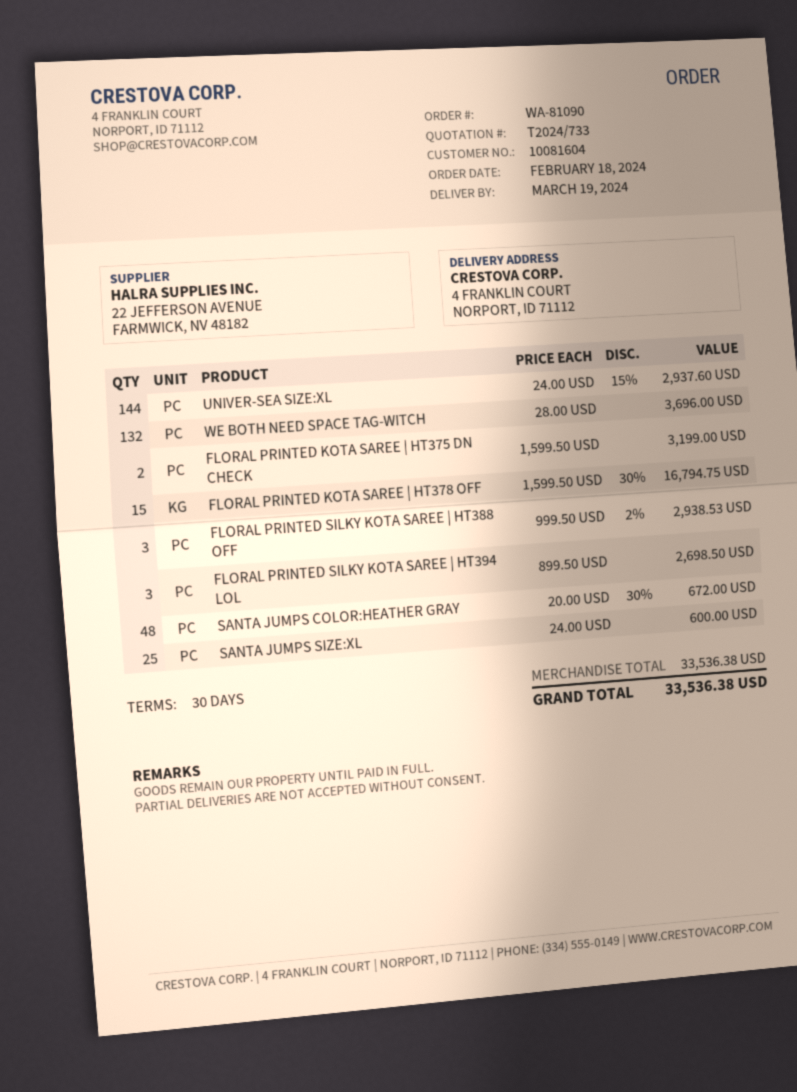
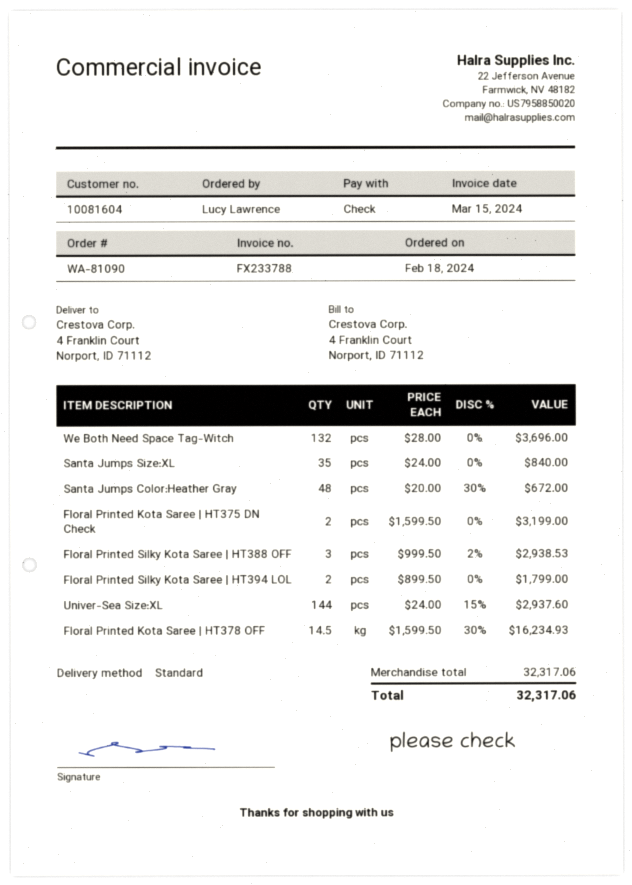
FLORAL PRINTED KOTA SAREE | HT378 OFF: 15 x 1599.50 - 30% = 16794.75 -> 14.5 x 1599.50 - 30% = 16234.93
FLORAL PRINTED SILKY KOTA SAREE | HT394 LOL: 3 x 899.50 = 2698.50 -> 2 x 899.50 = 1799.00
SANTA JUMPS SIZE:XL: 25 x 24.00 = 600.00 -> 35 x 24.00 = 840.00
subtotal: 33536.38 -> 32317.06
total: 33536.38 -> 32317.06

